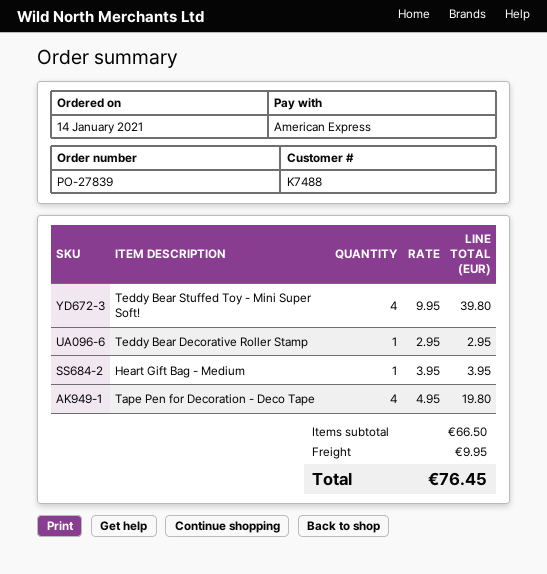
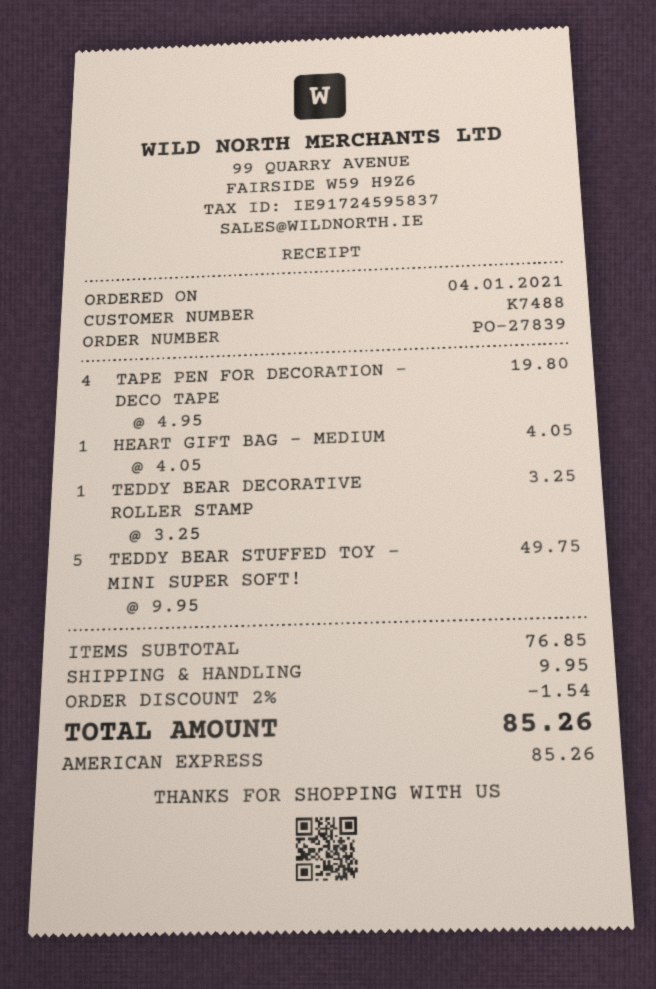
order date: 2021-01-14 -> 2021-01-04
Teddy Bear Stuffed Toy - Mini Super Soft!: 4 x 9.95 = 39.80 -> 5 x 9.95 = 49.75
Teddy Bear Decorative Roller Stamp: 1 x 2.95 = 2.95 -> 1 x 3.25 = 3.25
Heart Gift Bag - Medium: 1 x 3.95 = 3.95 -> 1 x 4.05 = 4.05
subtotal: 66.50 -> 76.85
discount: none -> 2% = 1.54
total: 76.45 -> 85.26

